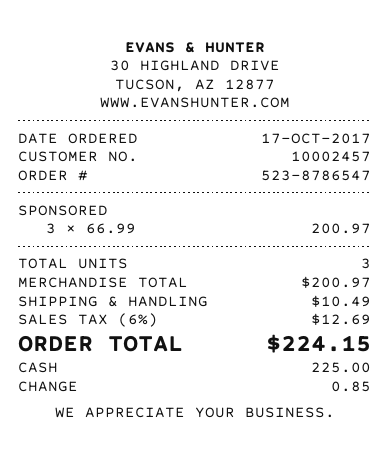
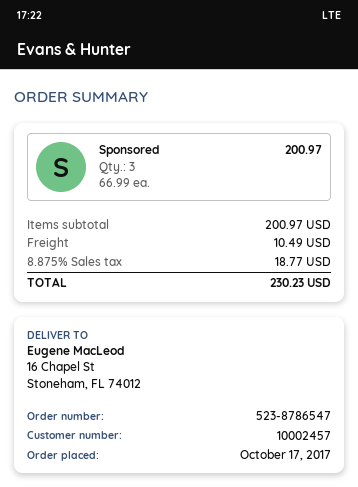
tax: 6% = 12.69 -> 8.875% = 18.77
total: 224.15 -> 230.23

